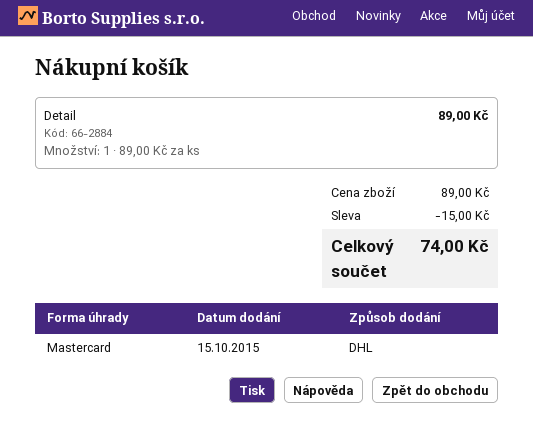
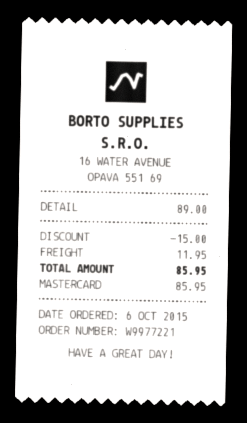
shipping: none -> 11.95
total: 74.00 -> 85.95

